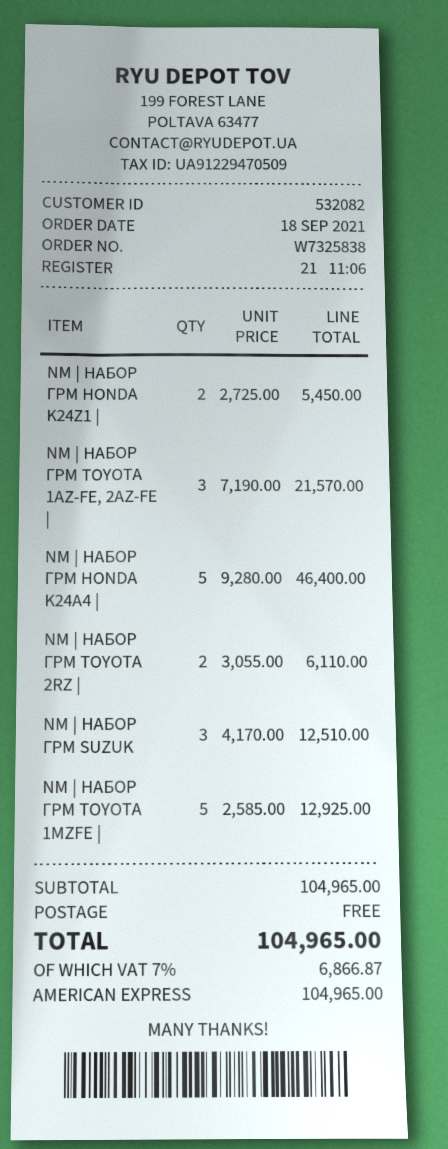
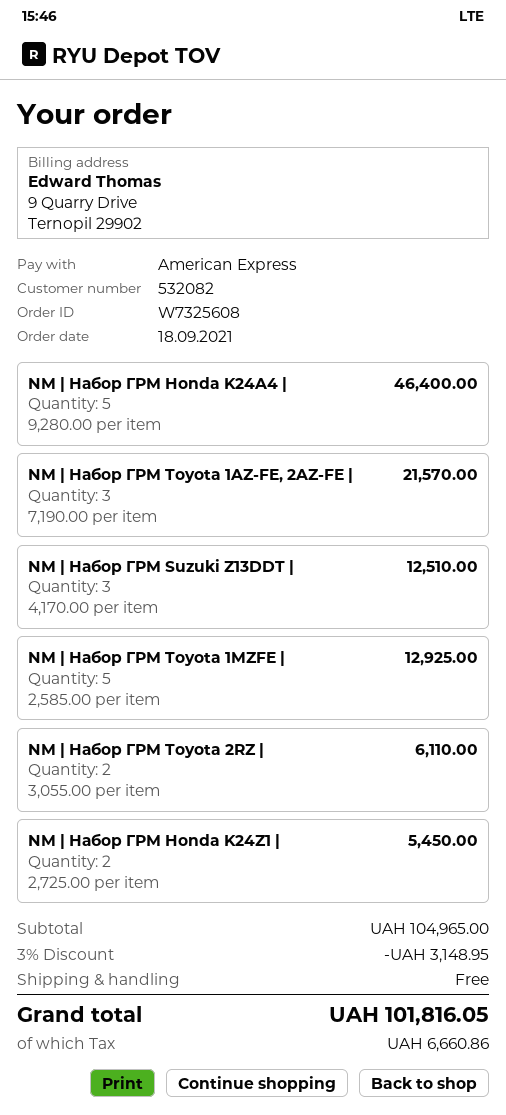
order number: W7325838 -> W7325608
discount: none -> 3% = 3148.95
tax: 6866.87 -> 6660.86
total: 104965.00 -> 101816.05

